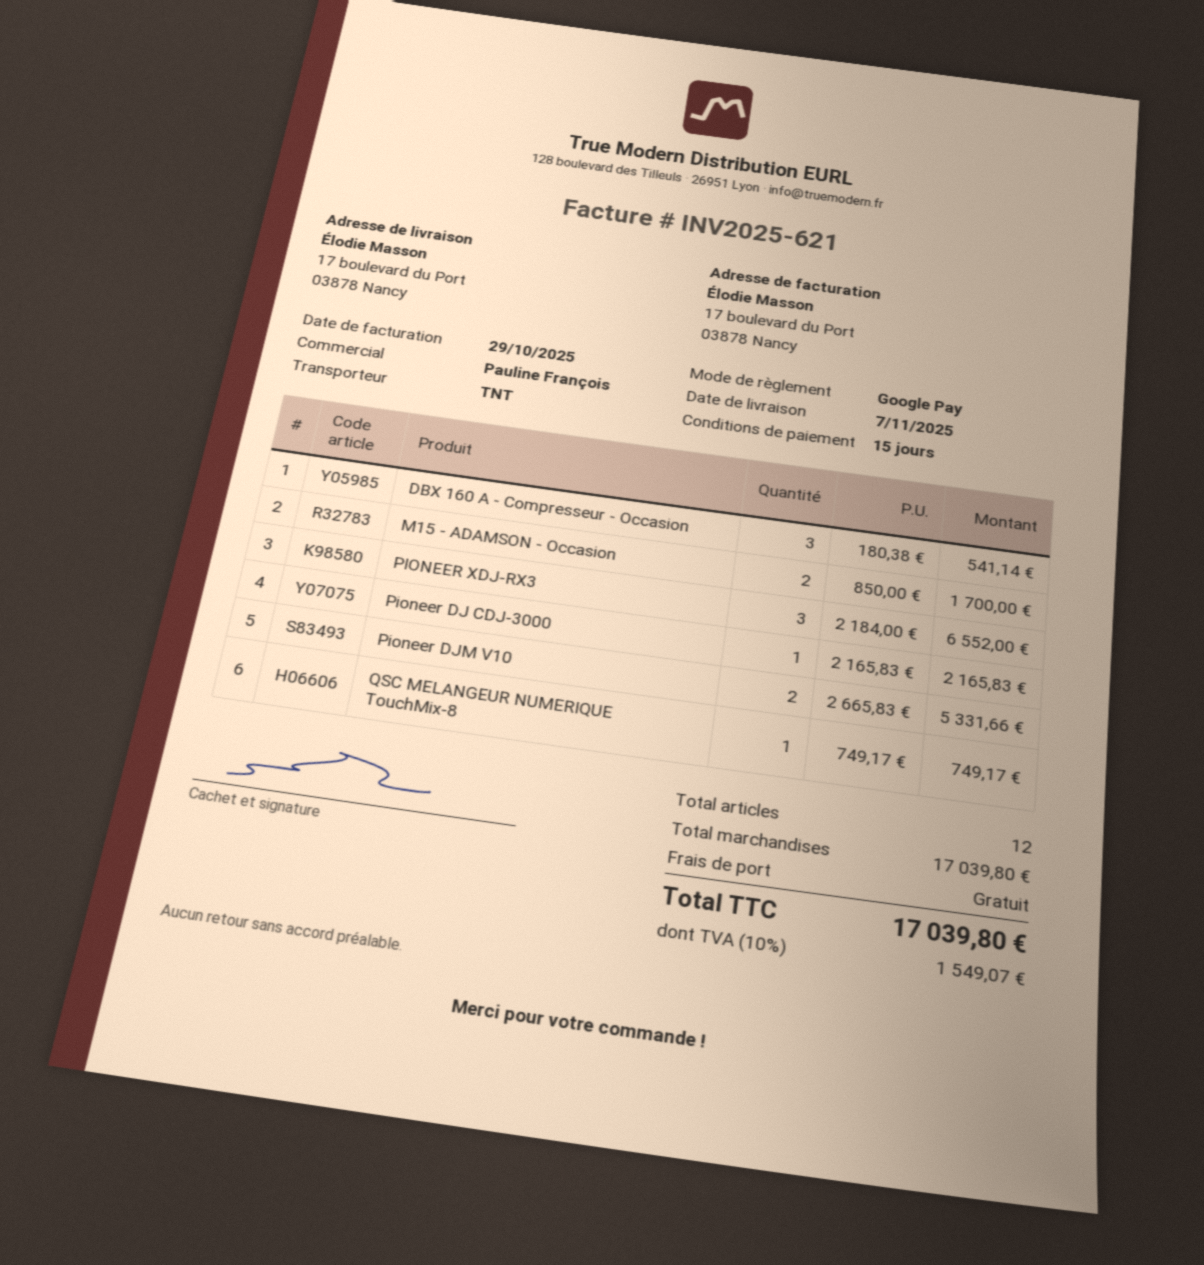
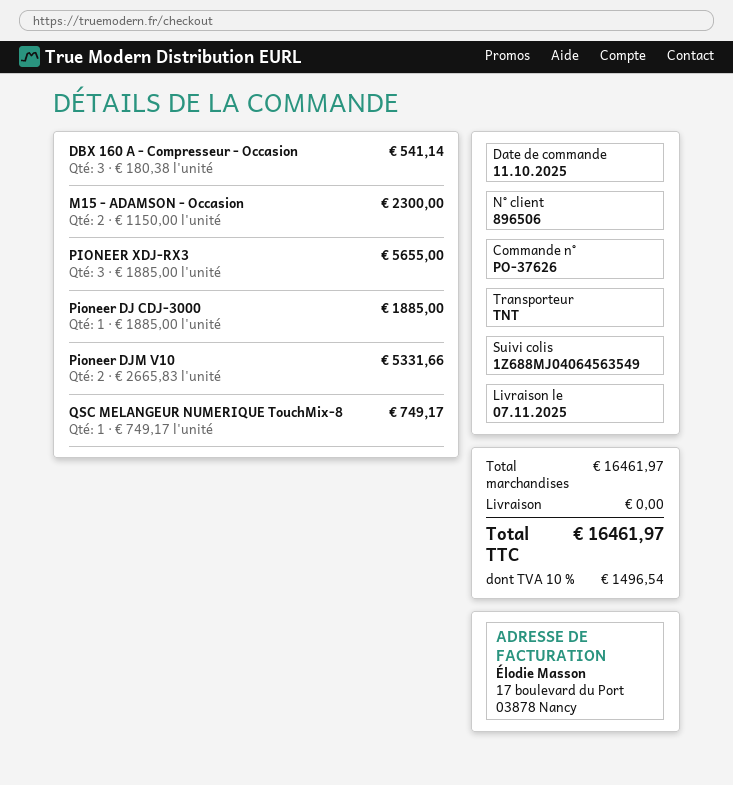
M15 - ADAMSON - Occasion: 2 x 850.00 = 1700.00 -> 2 x 1150.00 = 2300.00
PIONEER XDJ-RX3: 3 x 2184.00 = 6552.00 -> 3 x 1885.00 = 5655.00
Pioneer DJ CDJ-3000: 1 x 2165.83 = 2165.83 -> 1 x 1885.00 = 1885.00
subtotal: 17039.80 -> 16461.97
tax: 10% = 1549.07 -> 10% = 1496.54
total: 17039.80 -> 16461.97

